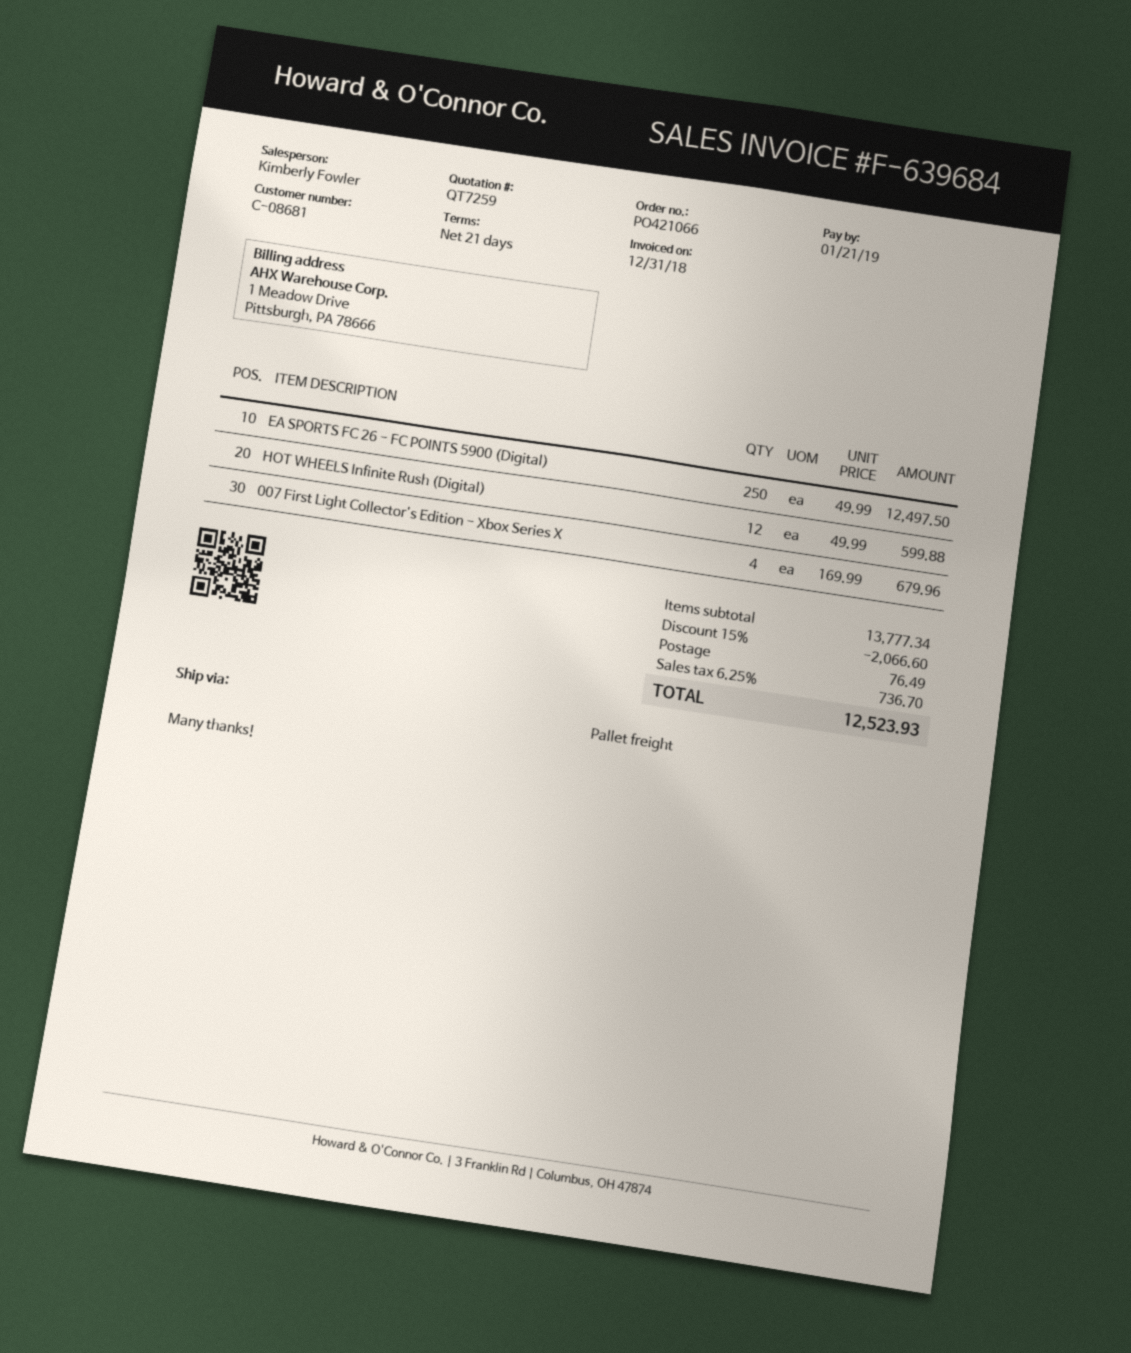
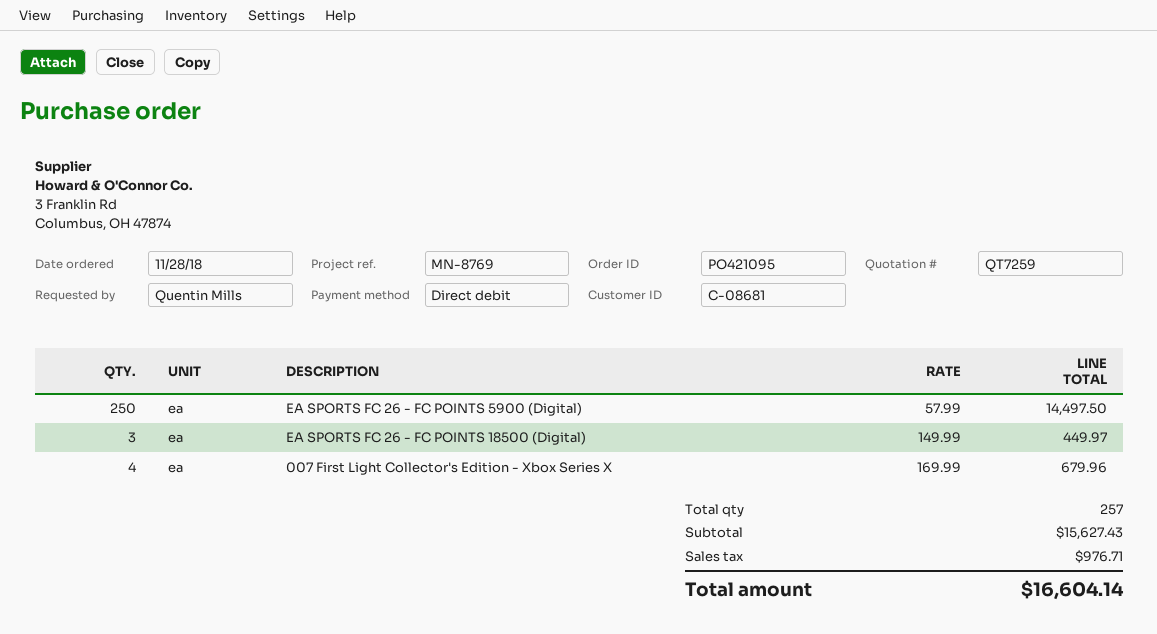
order number: PO421066 -> PO421095
EA SPORTS FC 26 - FC POINTS 5900 (Digital): 250 x 49.99 = 12497.50 -> 250 x 57.99 = 14497.50
HOT WHEELS Infinite Rush (Digital): 12 x 49.99 = 599.88 -> none
EA SPORTS FC 26 - FC POINTS 18500 (Digital): none -> 3 x 149.99 = 449.97
subtotal: 13777.34 -> 15627.43
discount: 15% = 2066.60 -> none
shipping: 76.49 -> none
tax: 736.70 -> 976.71
total: 12523.93 -> 16604.14

